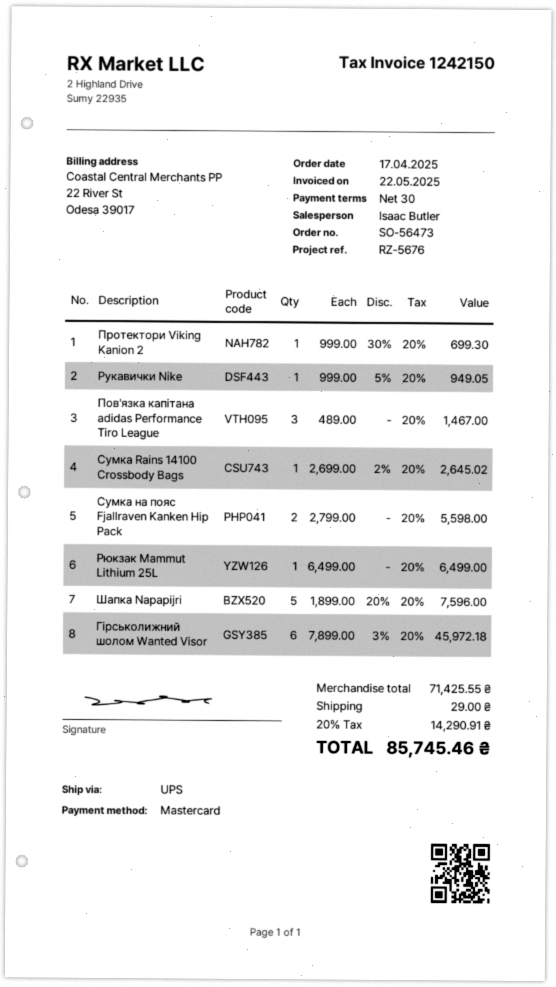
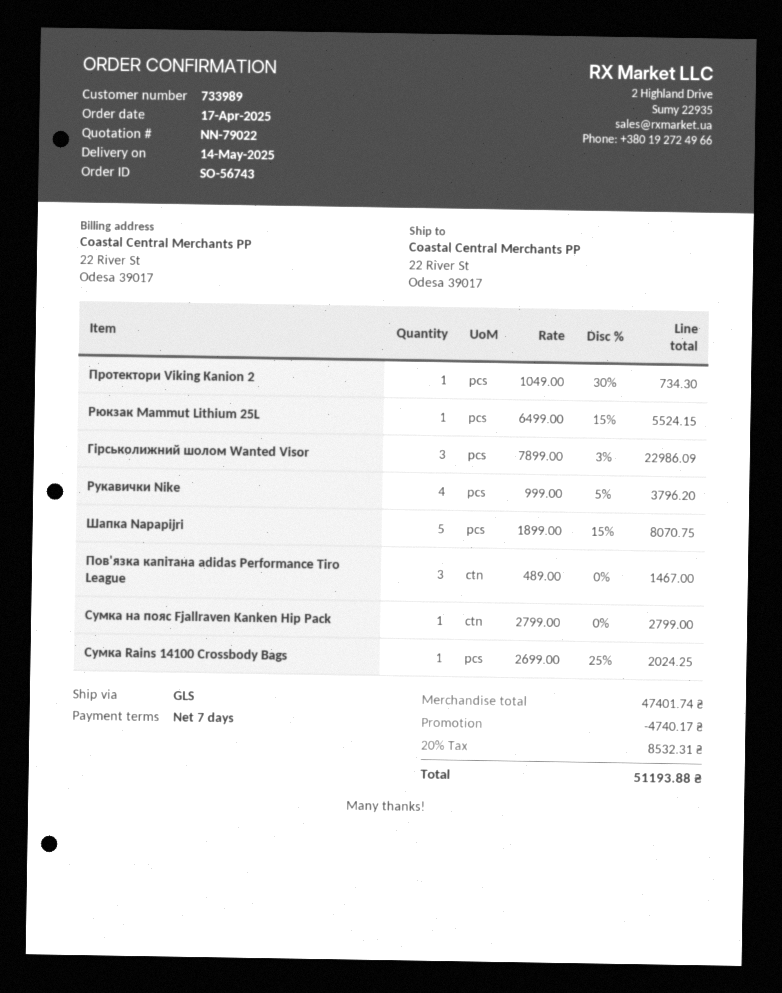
order number: SO-56473 -> SO-56743
payment terms: 30 days -> 7 days
shipping method: UPS -> GLS
Протектори Viking Kanion 2: 1 x 999.00 - 30% = 699.30 -> 1 x 1049.00 - 30% = 734.30
Рукавички Nike: 1 x 999.00 - 5% = 949.05 -> 4 x 999.00 - 5% = 3796.20
Сумка Rains 14100 Crossbody Bags: 1 x 2699.00 - 2% = 2645.02 -> 1 x 2699.00 - 25% = 2024.25
Сумка на пояс Fjallraven Kanken Hip Pack: 2 x 2799.00 = 5598.00 -> 1 x 2799.00 = 2799.00
Рюкзак Mammut Lithium 25L: 1 x 6499.00 = 6499.00 -> 1 x 6499.00 - 15% = 5524.15
Шапка Napapijri: 5 x 1899.00 - 20% = 7596.00 -> 5 x 1899.00 - 15% = 8070.75
Гірськолижний шолом Wanted Visor: 6 x 7899.00 - 3% = 45972.18 -> 3 x 7899.00 - 3% = 22986.09
subtotal: 71425.55 -> 47401.74
discount: none -> 4740.17
shipping: 29.00 -> none
tax: 20% = 14290.91 -> 20% = 8532.31
total: 85745.46 -> 51193.88

